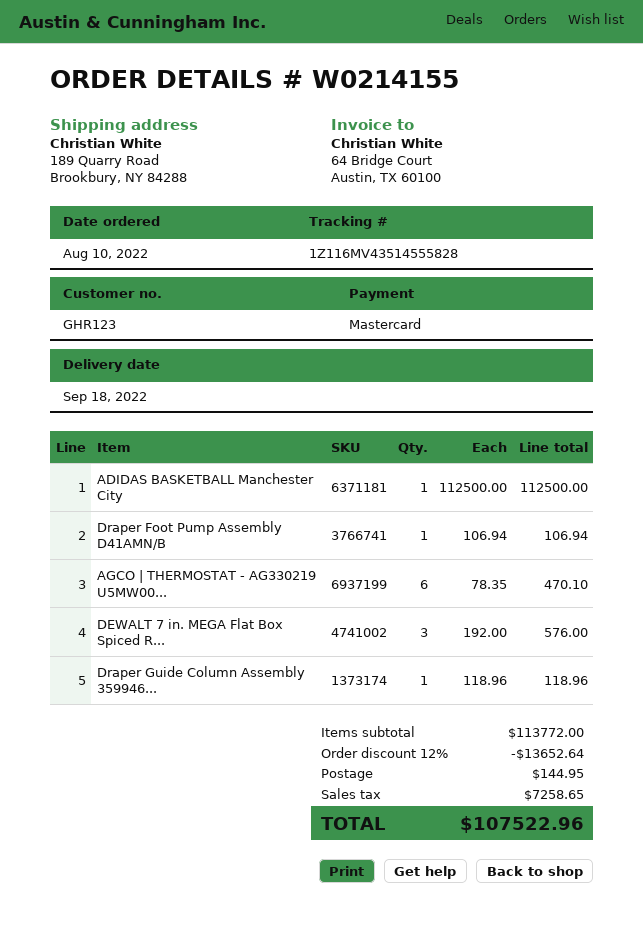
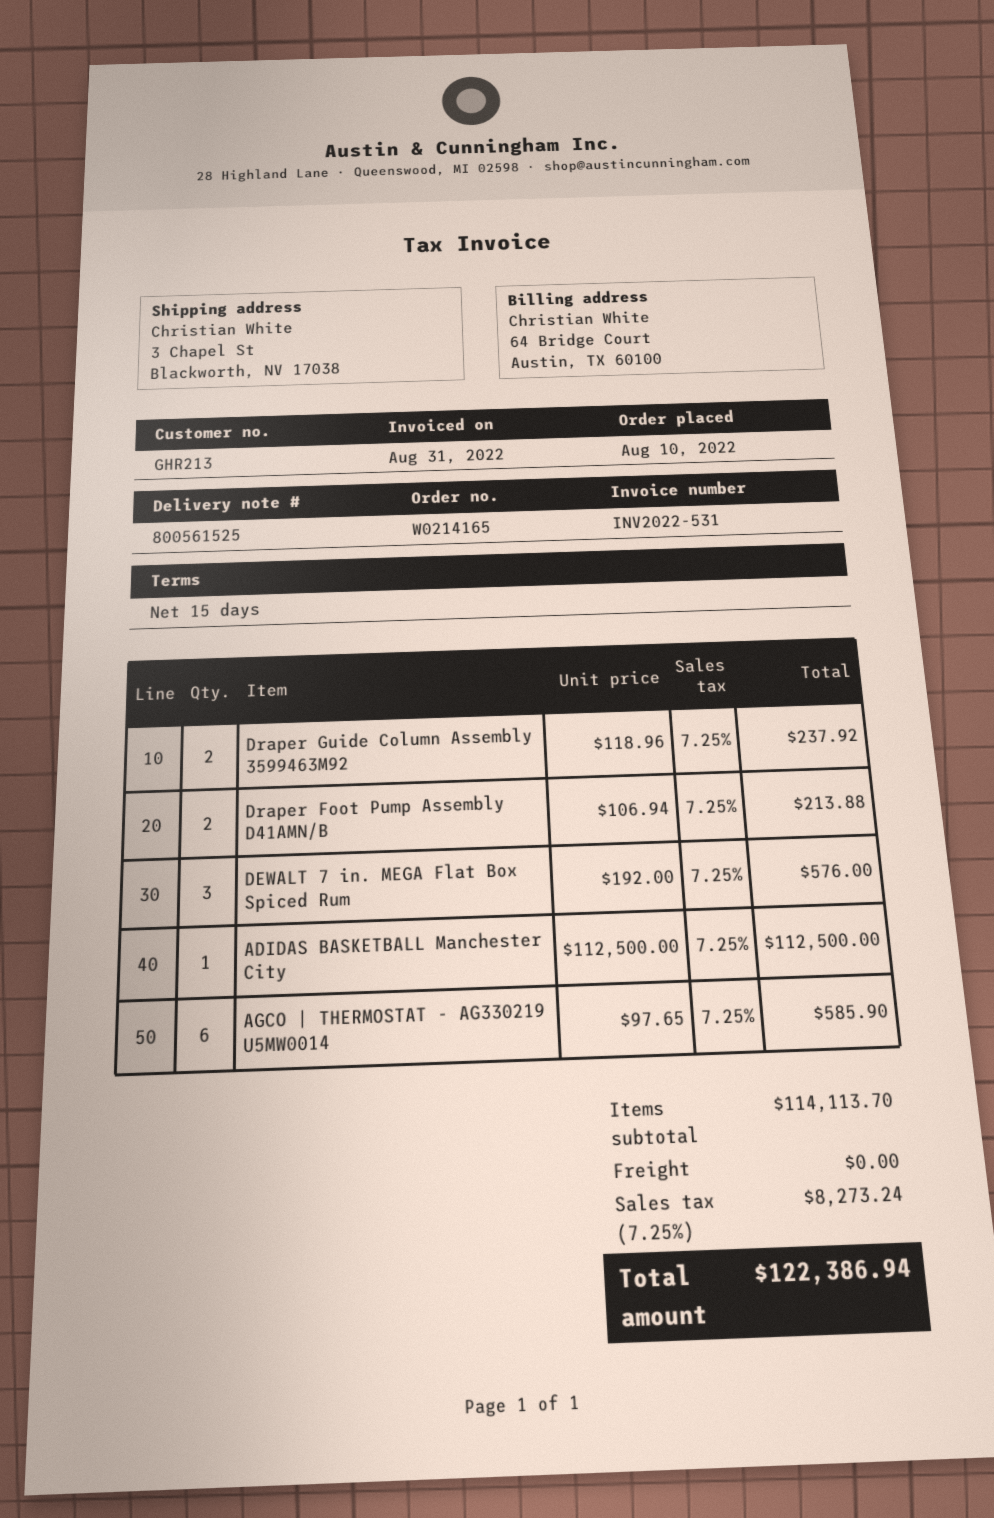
order number: W0214155 -> W0214165
customer number: GHR123 -> GHR213
ship to: 189 Quarry Road, Brookbury, NY 84288 -> 3 Chapel St, Blackworth, NV 17038
Draper Foot Pump Assembly D41AMN/B: 1 x 106.94 = 106.94 -> 2 x 106.94 = 213.88
AGCO | THERMOSTAT - AG330219 U5MW00...: 6 x 78.35 = 470.10 -> 6 x 97.65 = 585.90
Draper Guide Column Assembly 359946...: 1 x 118.96 = 118.96 -> 2 x 118.96 = 237.92
subtotal: 113772.00 -> 114113.70
discount: 12% = 13652.64 -> none
shipping: 144.95 -> 0.00
tax: 7258.65 -> 8273.24
total: 107522.96 -> 122386.94

